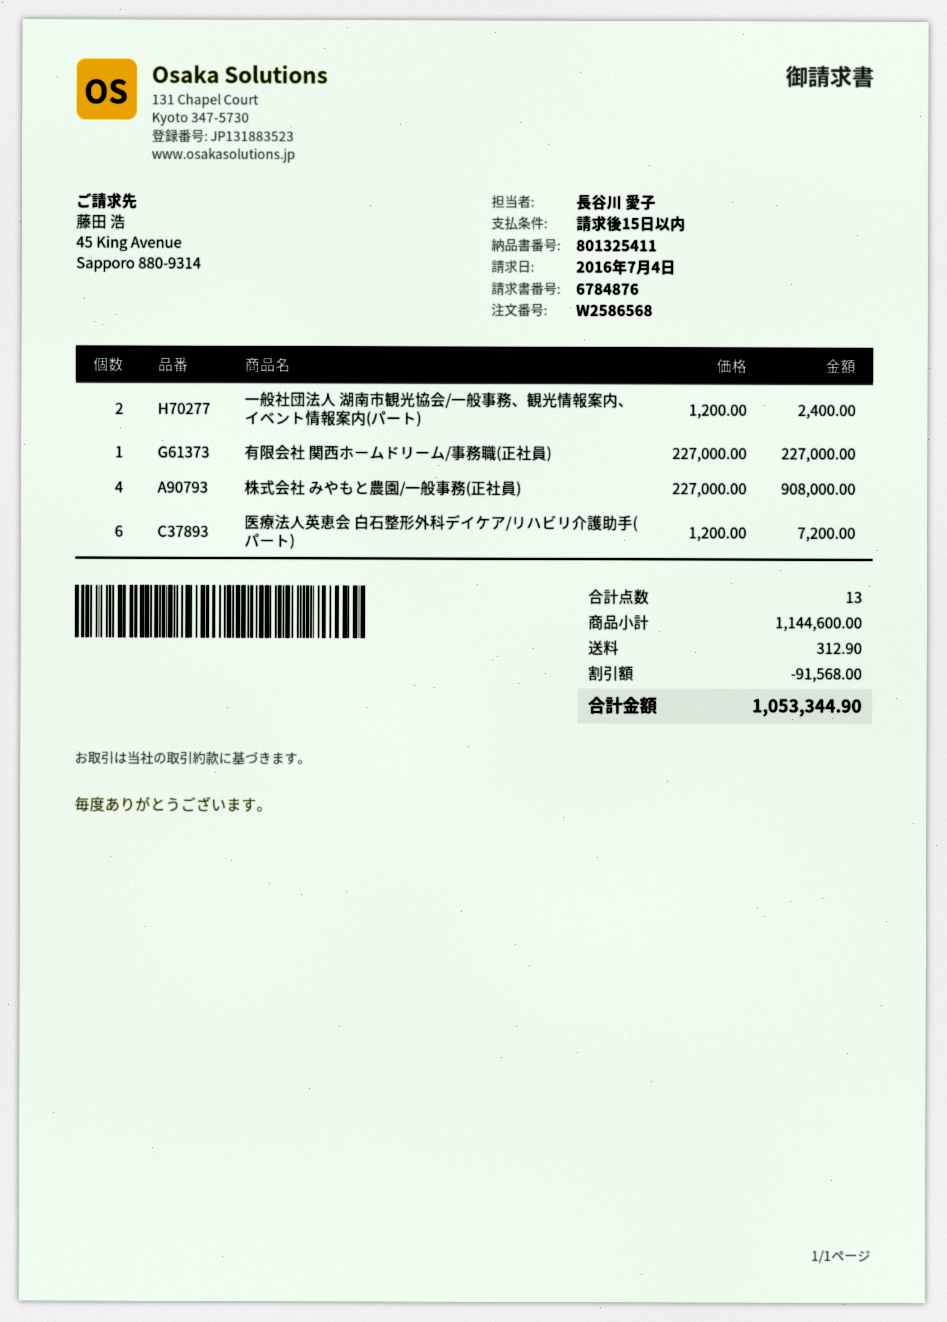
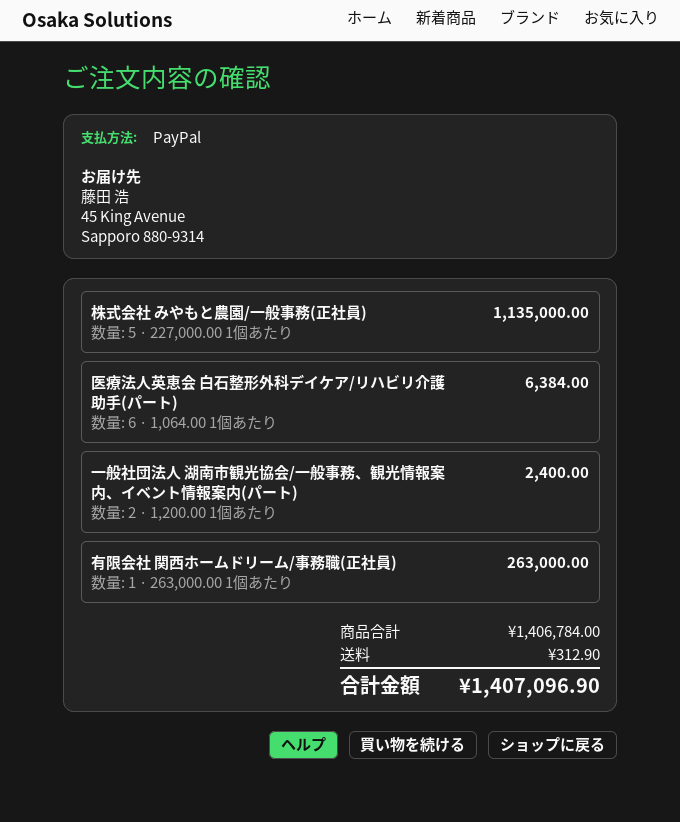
有限会社 関西ホームドリーム/事務職(正社員): 1 x 227000.00 = 227000.00 -> 1 x 263000.00 = 263000.00
株式会社 みやもと農園/一般事務(正社員): 4 x 227000.00 = 908000.00 -> 5 x 227000.00 = 1135000.00
医療法人英恵会 白石整形外科デイケア/リハビリ介護助手(パート): 6 x 1200.00 = 7200.00 -> 6 x 1064.00 = 6384.00
subtotal: 1144600.00 -> 1406784.00
discount: 91568.00 -> none
total: 1053344.90 -> 1407096.90

